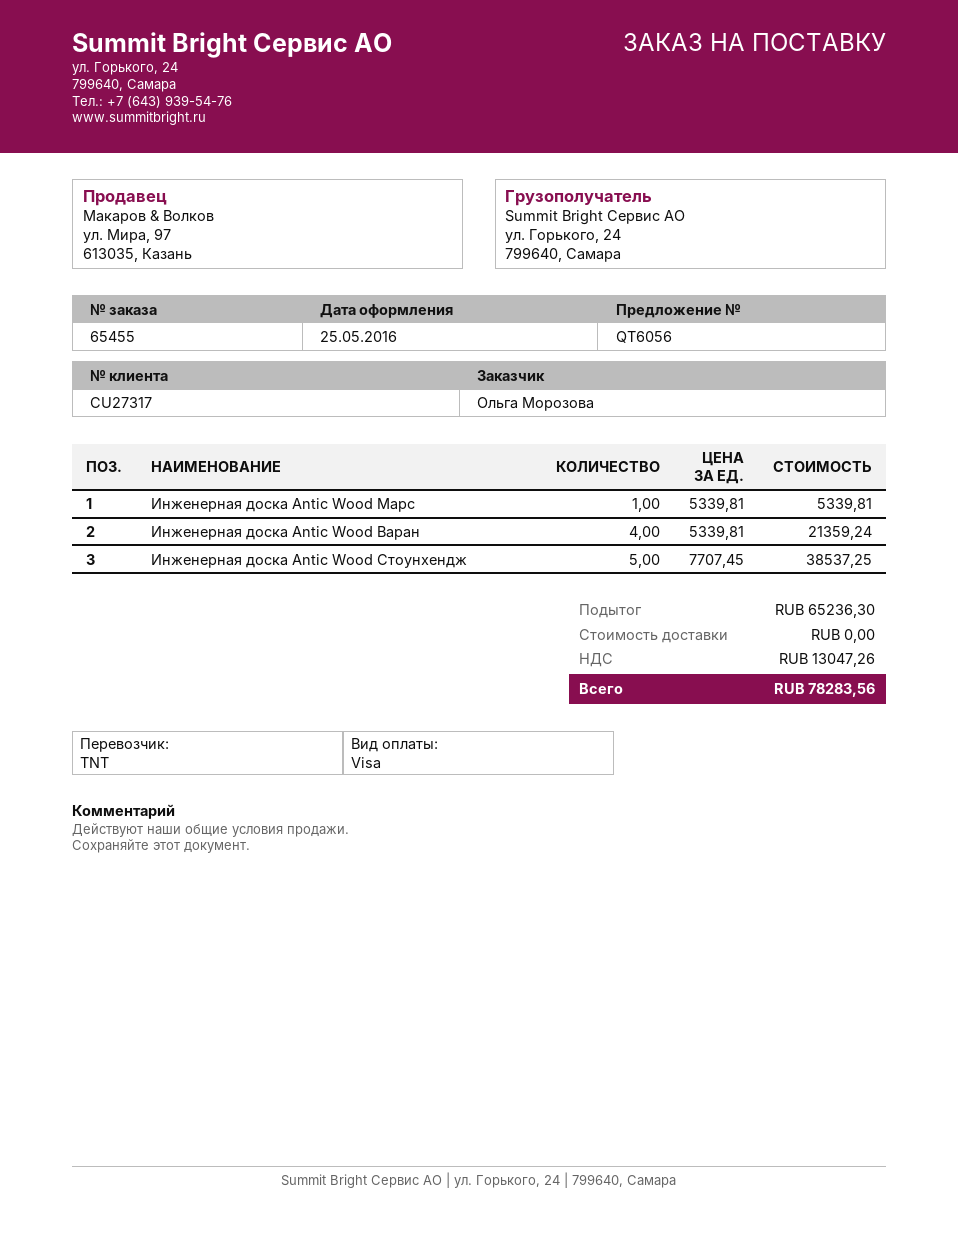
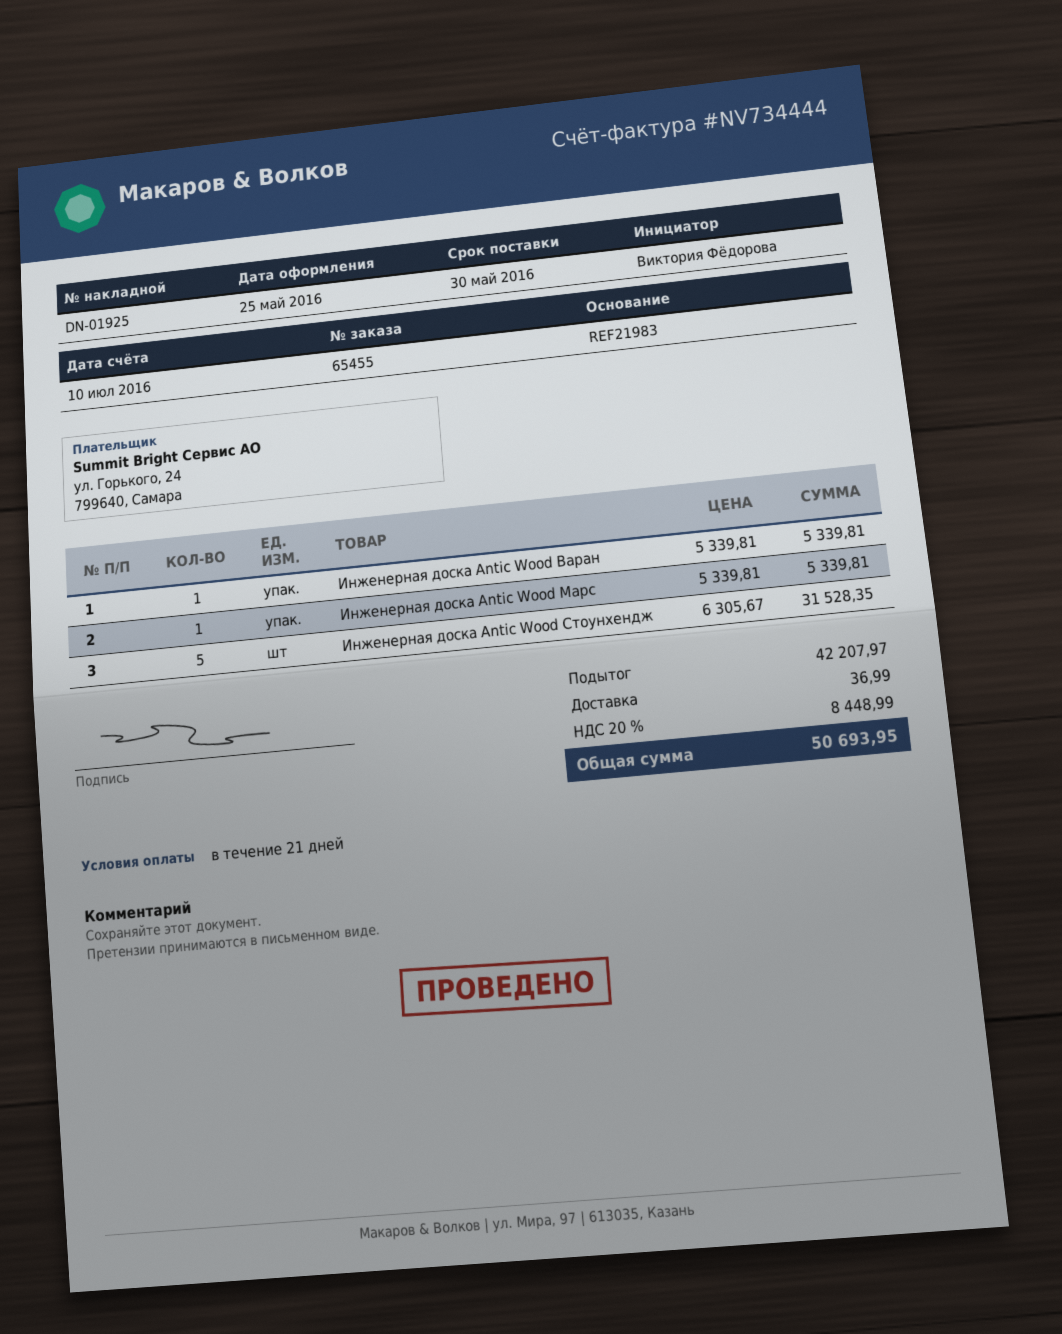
ordered by: Ольга Морозова -> Виктория Фёдорова
Инженерная доска Antic Wood Варан: 4 x 5339.81 = 21359.24 -> 1 x 5339.81 = 5339.81
Инженерная доска Antic Wood Стоунхендж: 5 x 7707.45 = 38537.25 -> 5 x 6305.67 = 31528.35
subtotal: 65236.30 -> 42207.97
shipping: 0.00 -> 36.99
tax: 13047.26 -> 8448.99
total: 78283.56 -> 50693.95

